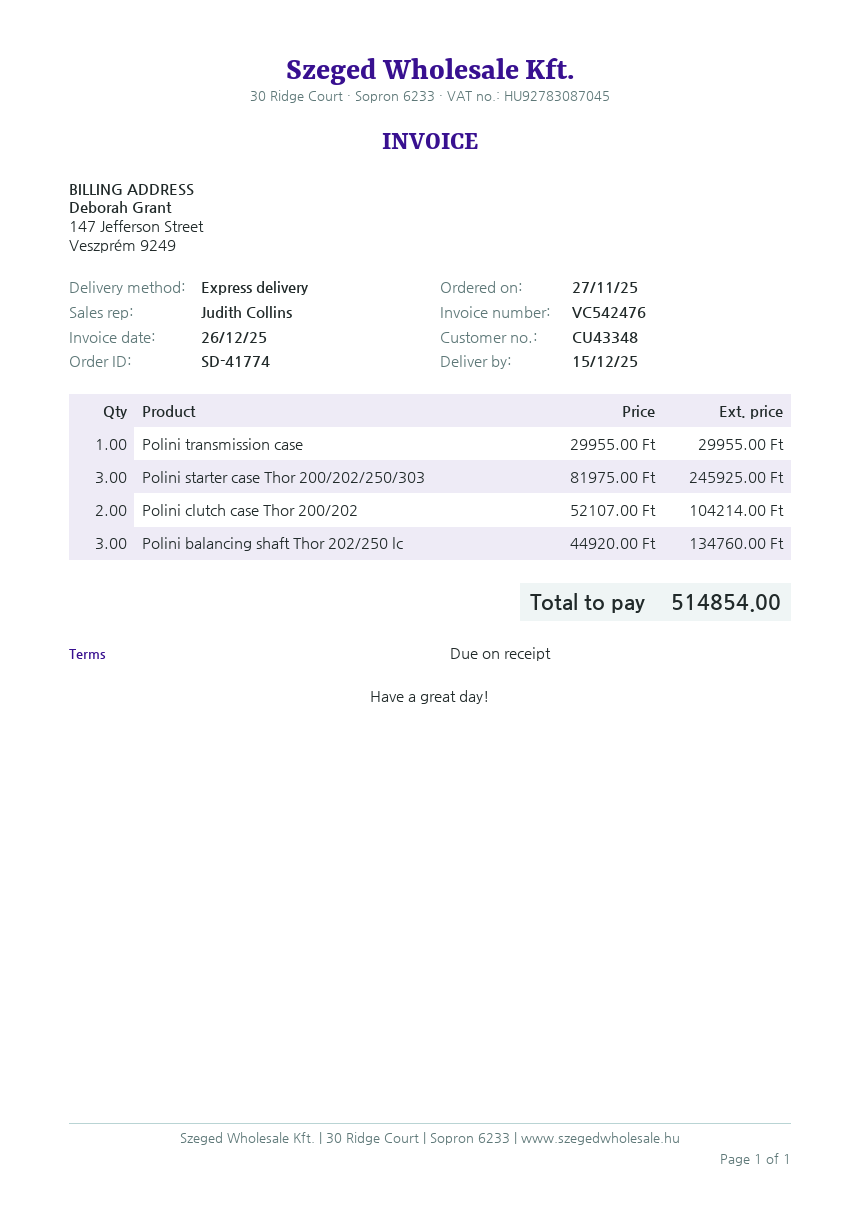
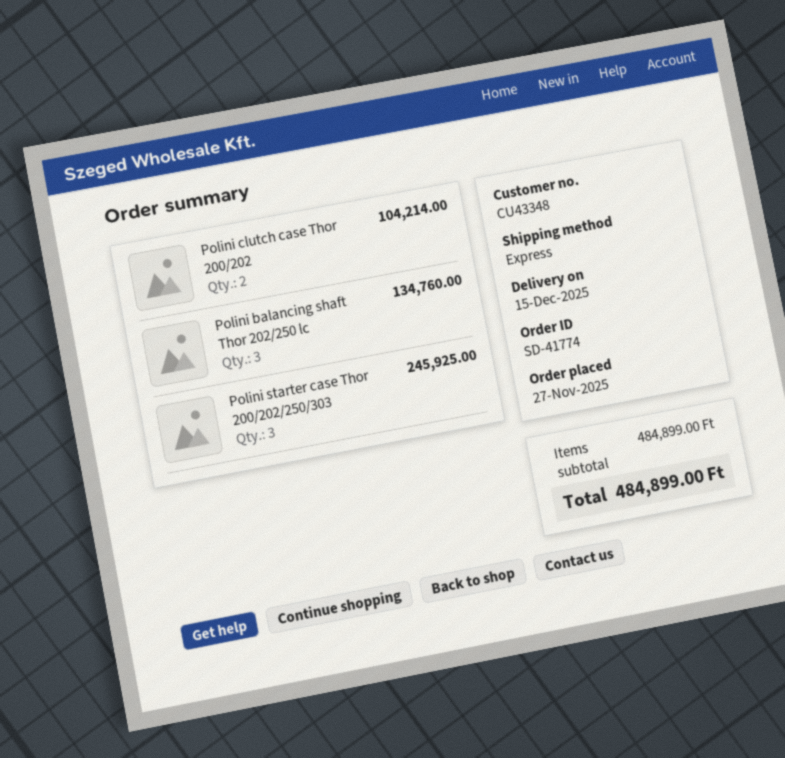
Polini transmission case: 1 for 29955.00 -> none
total: 514854.00 -> 484899.00

